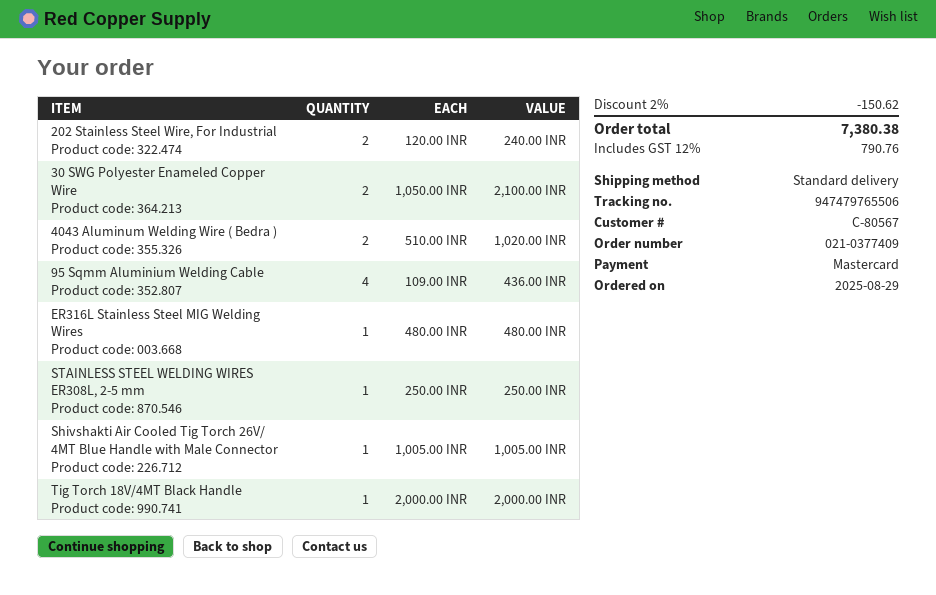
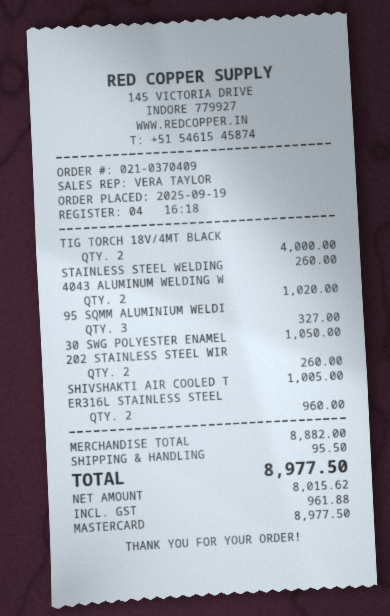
order number: 021-0377409 -> 021-0370409
order date: 2025-08-29 -> 2025-09-19
202 Stainless Steel Wire, For Industrial: 2 for 240.00 -> 2 for 260.00
30 SWG Polyester Enameled Copper Wire: 2 for 2100.00 -> 1 for 1050.00
95 Sqmm Aluminium Welding Cable: 4 for 436.00 -> 3 for 327.00
ER316L Stainless Steel MIG Welding Wires: 1 for 480.00 -> 2 for 960.00
STAINLESS STEEL WELDING WIRES ER308L, 2-5 mm: 1 for 250.00 -> 1 for 260.00
Tig Torch 18V/4MT Black Handle: 1 for 2000.00 -> 2 for 4000.00
discount: 2% = 150.62 -> none
shipping: none -> 95.50
tax: 790.76 -> 961.88
total: 7380.38 -> 8977.50

